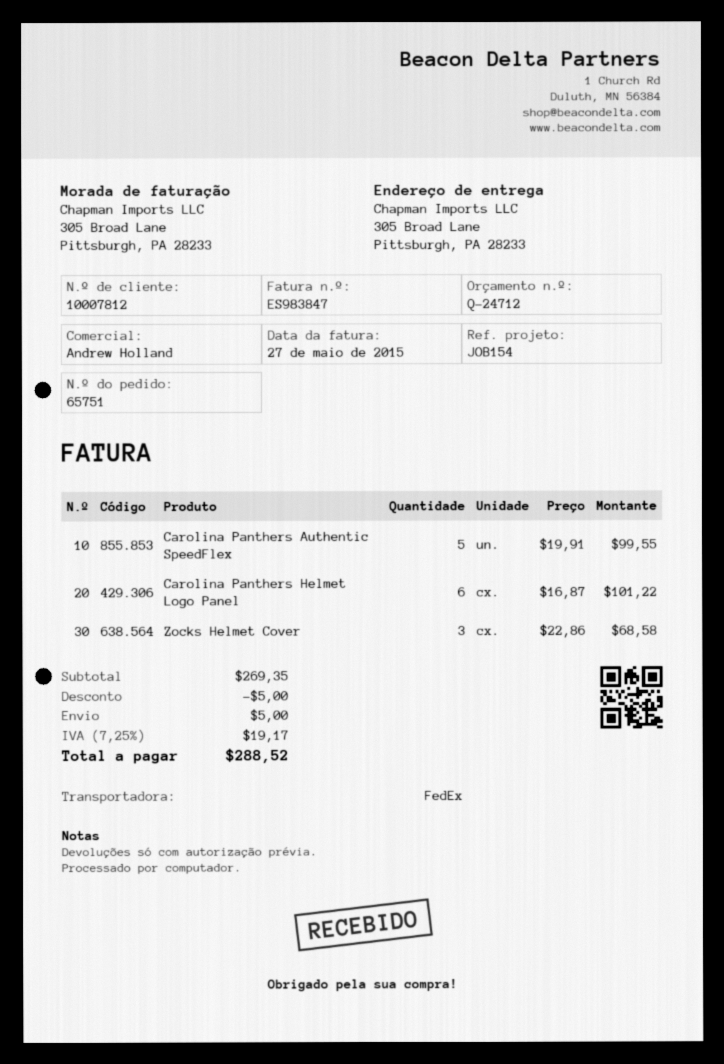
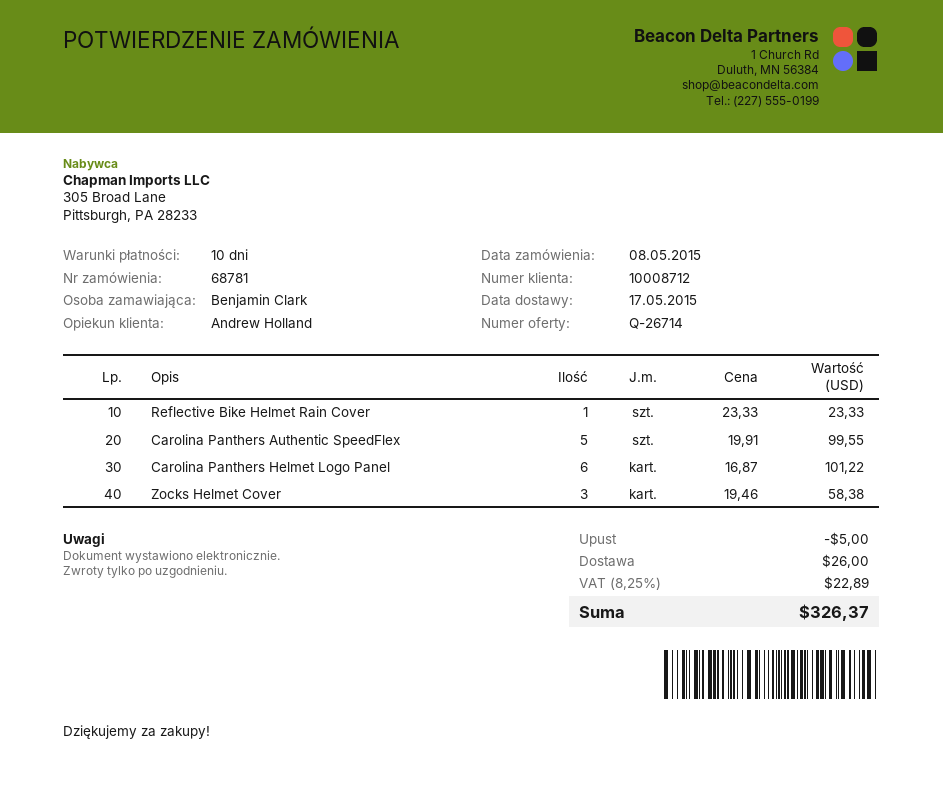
quote number: Q-24712 -> Q-26714
order number: 65751 -> 68781
customer number: 10007812 -> 10008712
Zocks Helmet Cover: 3 x 22.86 = 68.58 -> 3 x 19.46 = 58.38
Reflective Bike Helmet Rain Cover: none -> 1 x 23.33 = 23.33
shipping: 5.00 -> 26.00
tax: 7.25% = 19.17 -> 8.25% = 22.89
total: 288.52 -> 326.37

